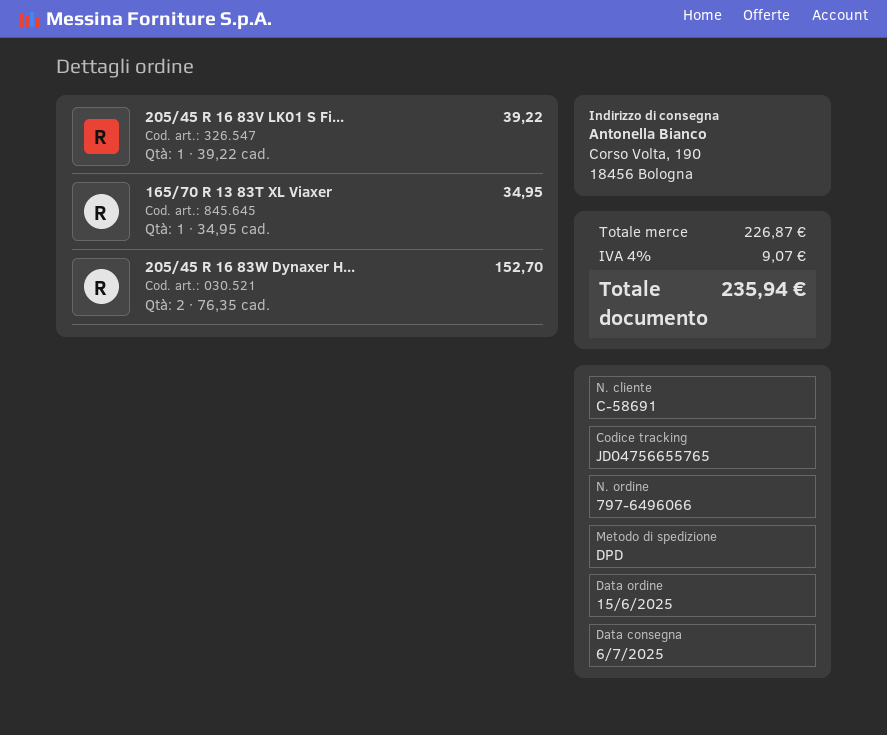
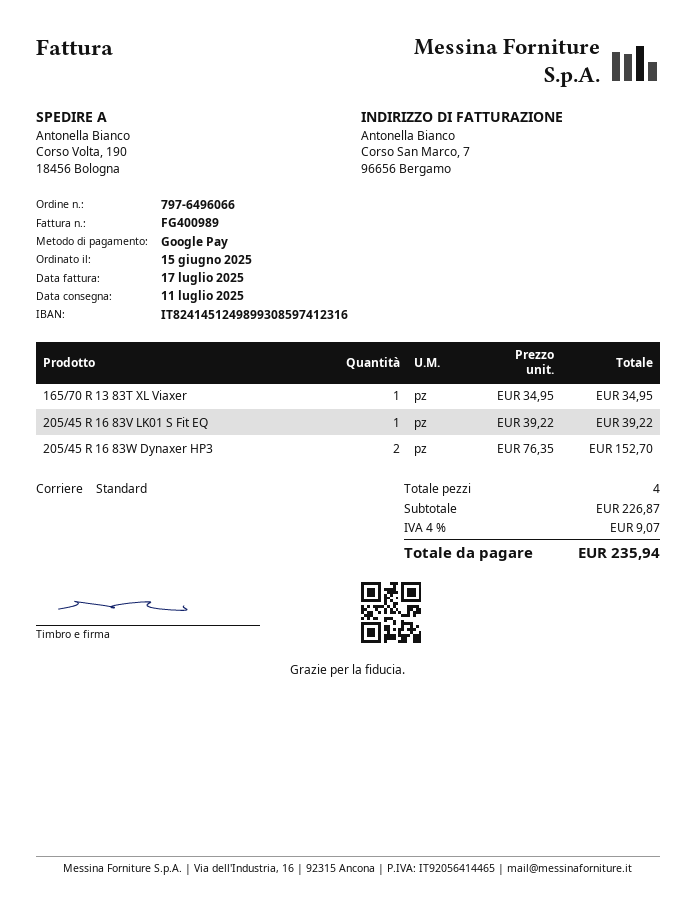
delivery date: 2025-07-06 -> 2025-07-11
shipping method: DPD -> standard

